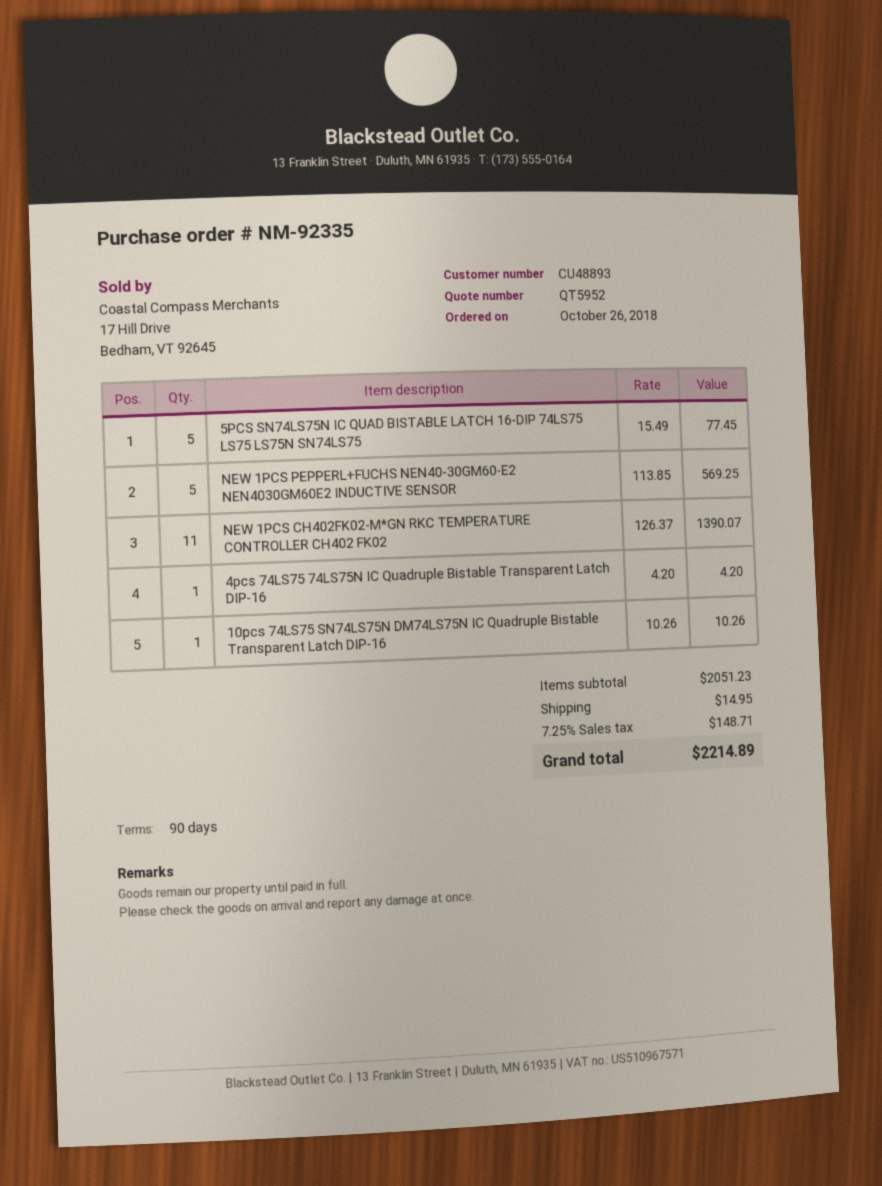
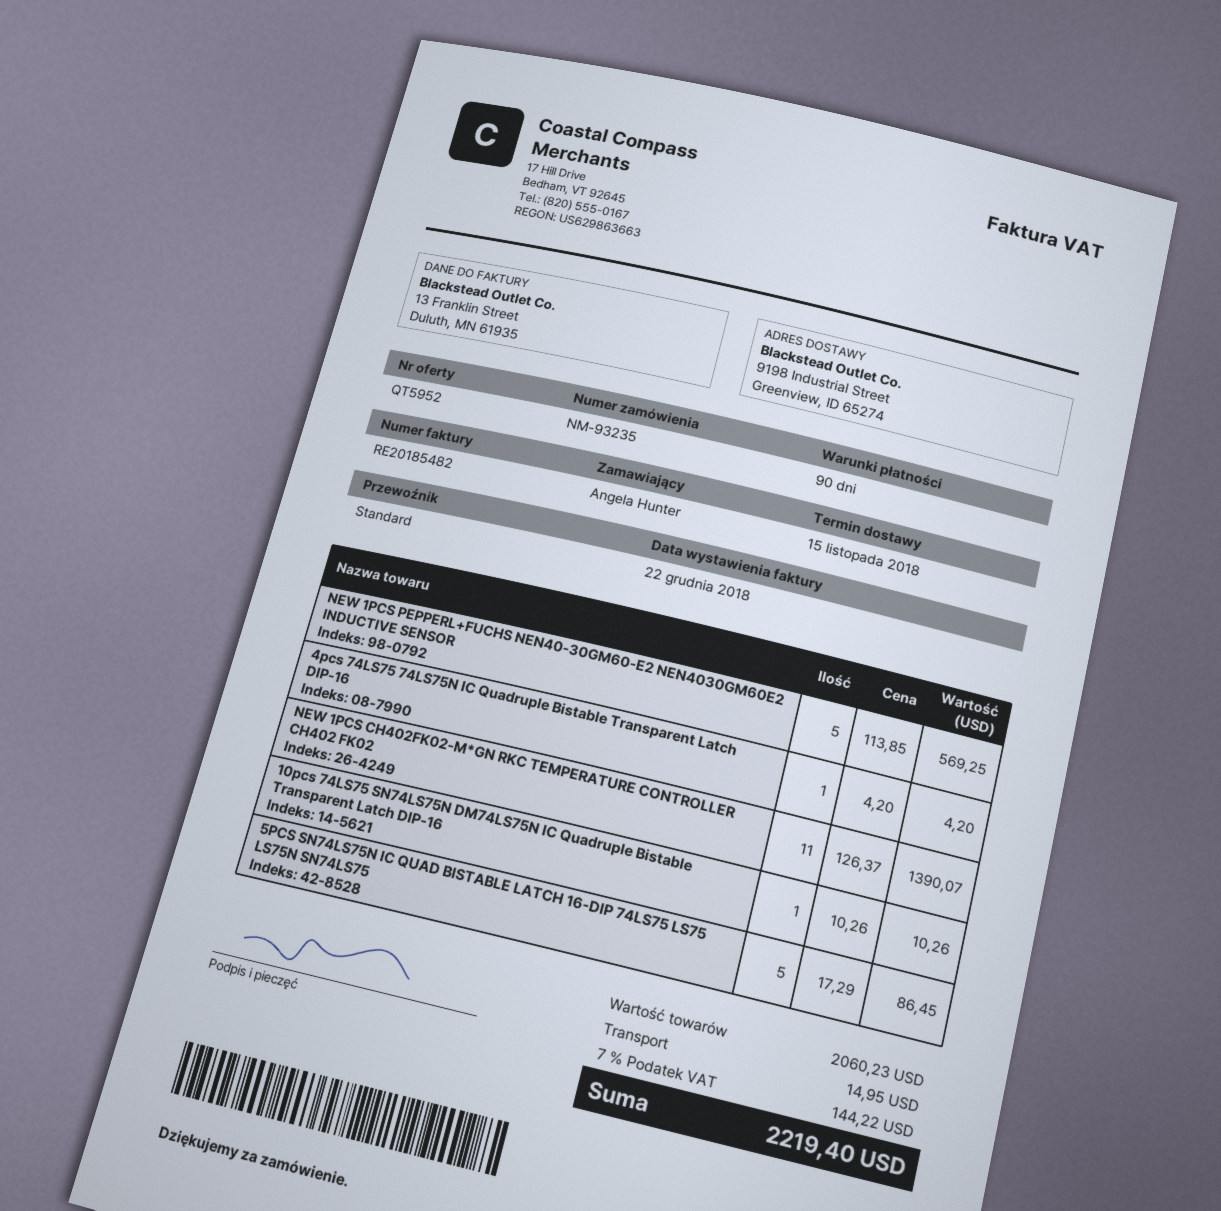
order number: NM-92335 -> NM-93235
5PCS SN74LS75N IC QUAD BISTABLE LATCH 16-DIP 74LS75 LS75 LS75N SN74LS75: 5 x 15.49 = 77.45 -> 5 x 17.29 = 86.45
subtotal: 2051.23 -> 2060.23
tax: 7.25% = 148.71 -> 7% = 144.22
total: 2214.89 -> 2219.40

